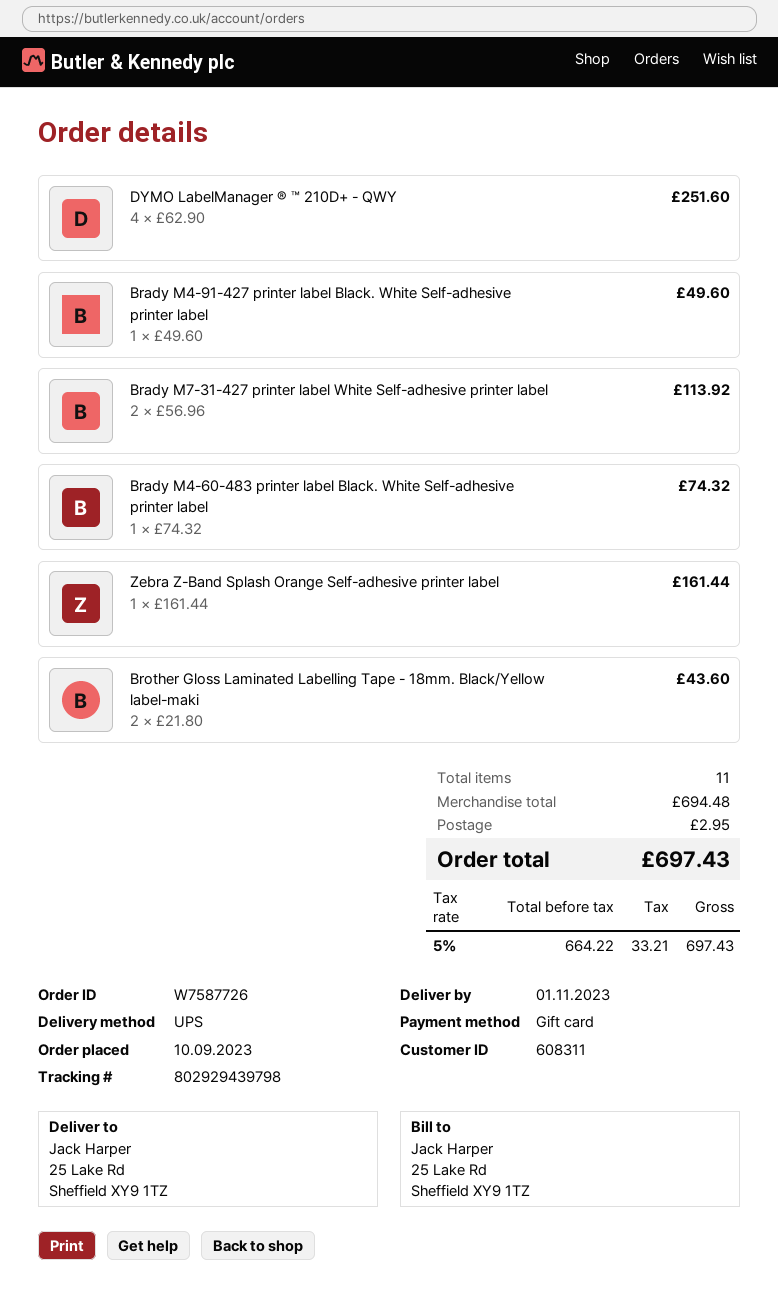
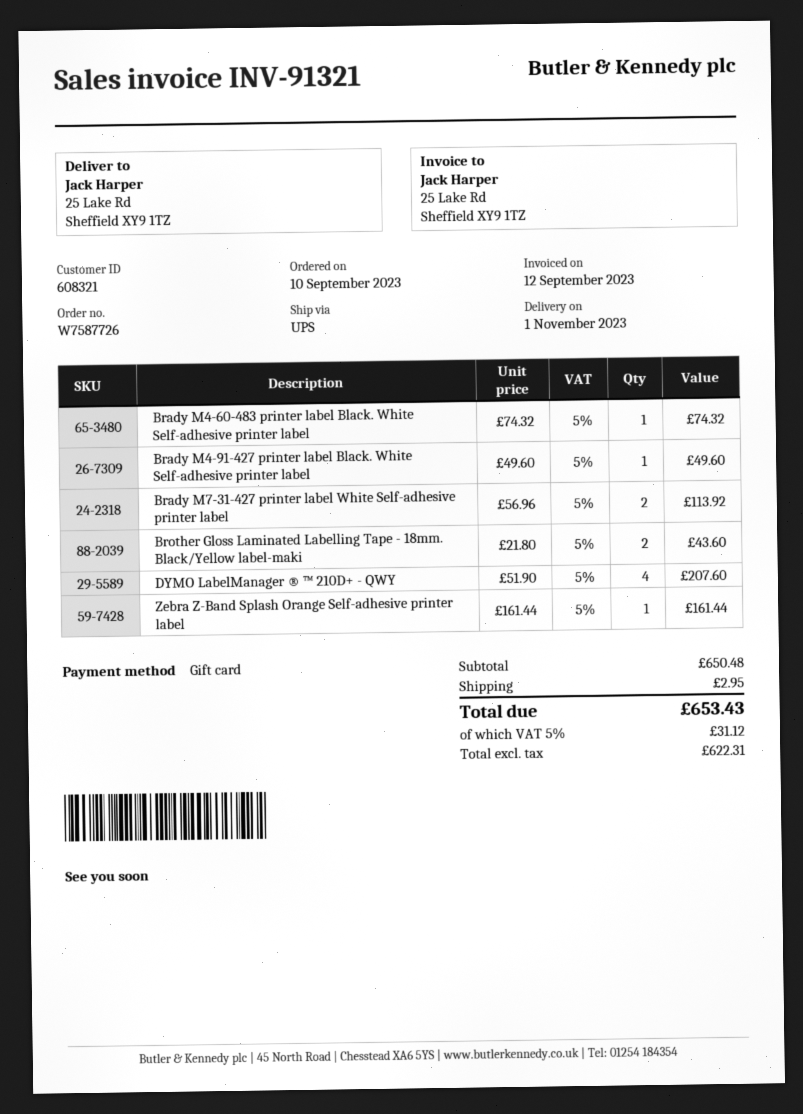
customer number: 608311 -> 608321
DYMO LabelManager ® ™ 210D+ - QWY: 4 x 62.90 = 251.60 -> 4 x 51.90 = 207.60
subtotal: 694.48 -> 650.48
net: 664.22 -> 622.31
tax: 5% = 33.21 -> 5% = 31.12
total: 697.43 -> 653.43

